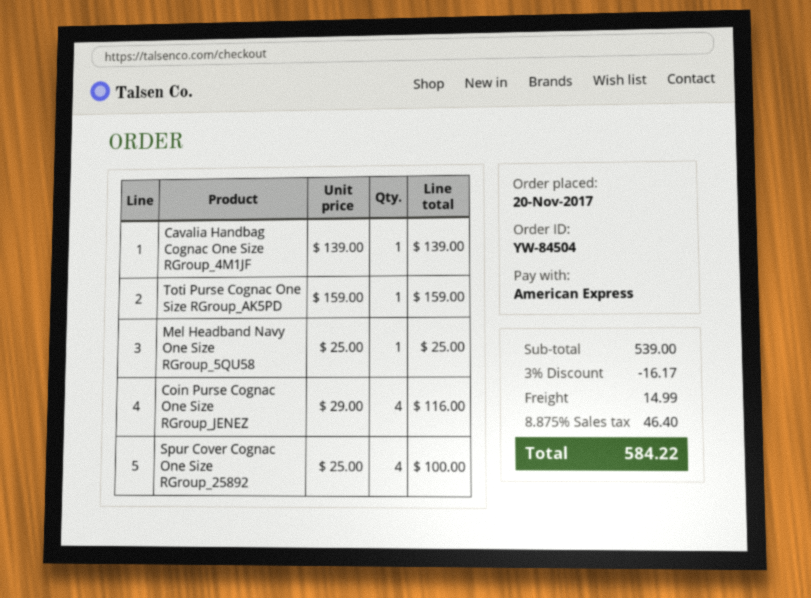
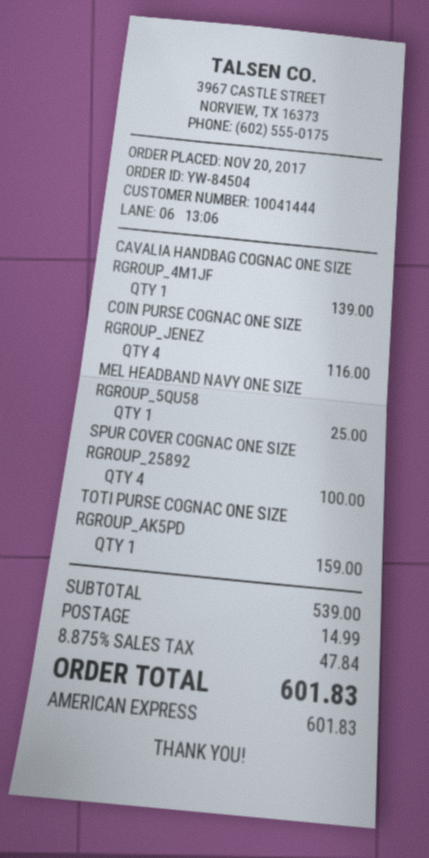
discount: 3% = 16.17 -> none
tax: 8.875% = 46.40 -> 8.875% = 47.84
total: 584.22 -> 601.83

